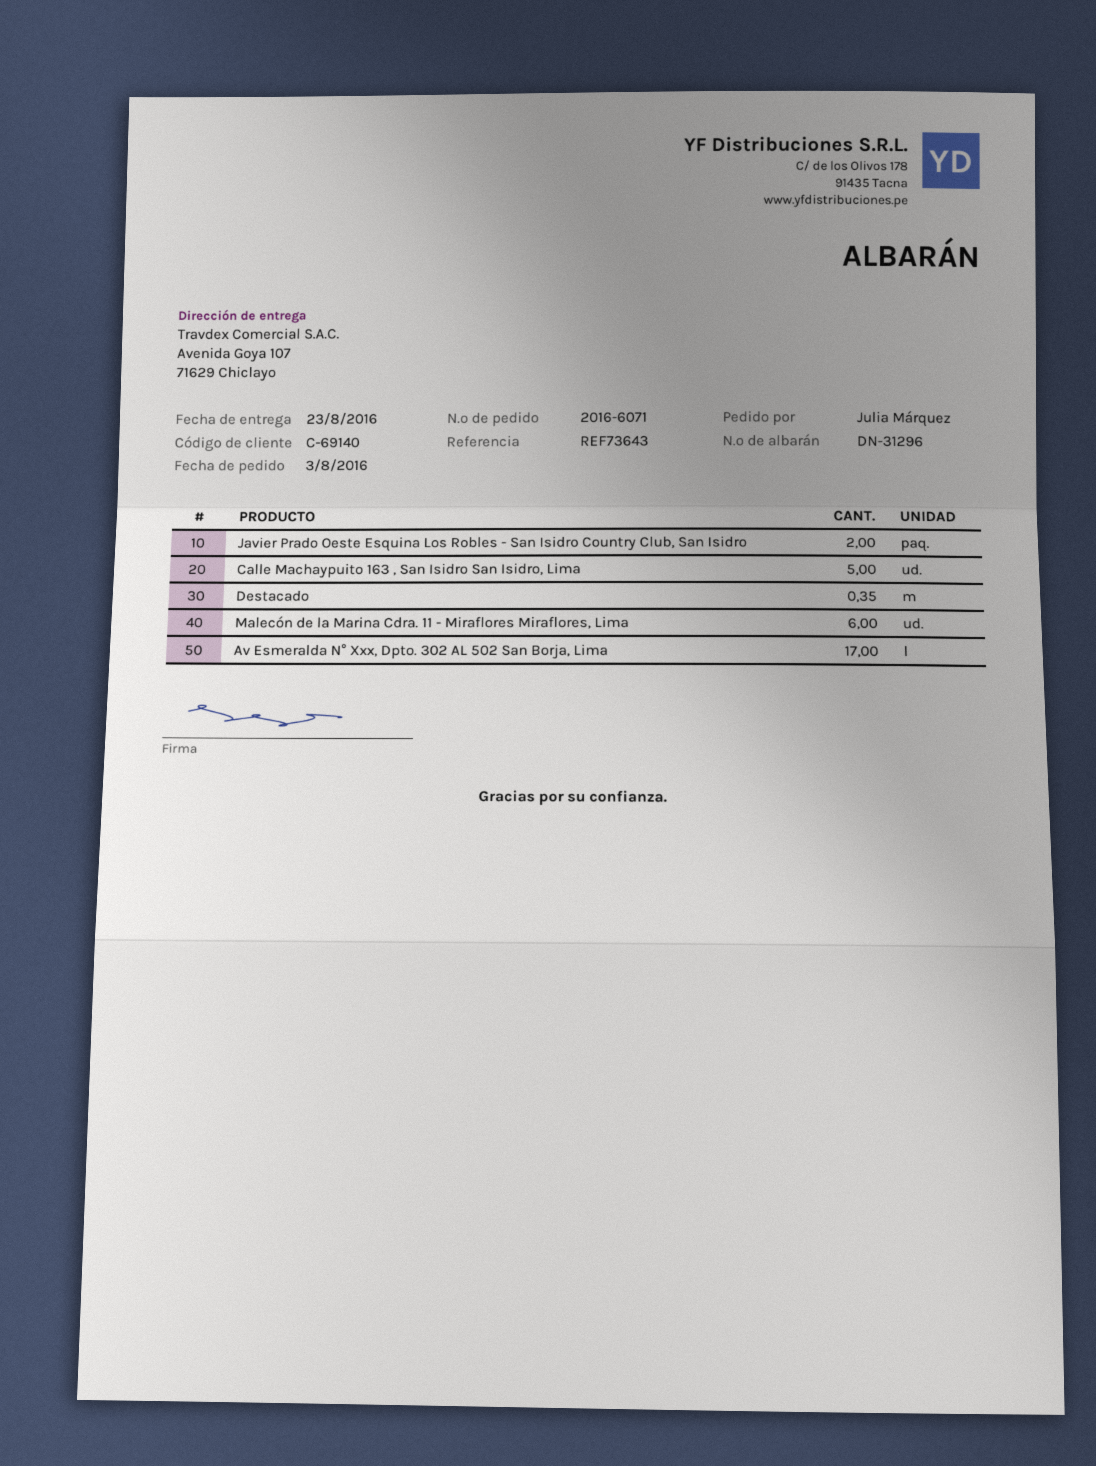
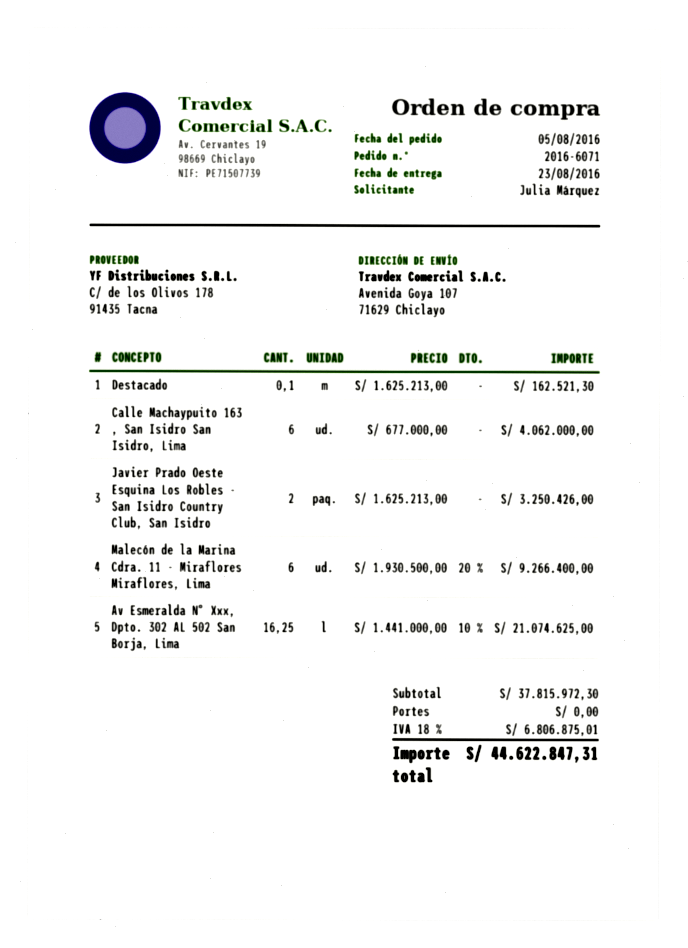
order date: 2016-08-03 -> 2016-08-05
Calle Machaypuito 163 , San Isidro San Isidro, Lima: 5 -> 6
Destacado: 0.35 -> 0.1
Av Esmeralda N° Xxx, Dpto. 302 AL 502 San Borja, Lima: 17 -> 16.25

